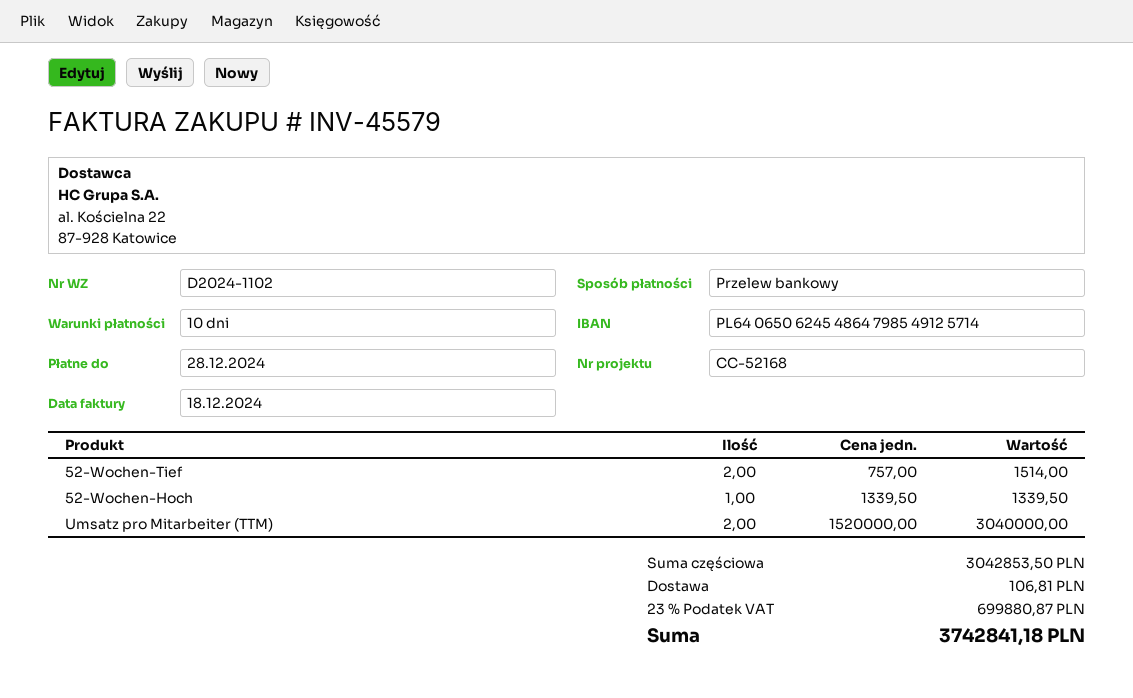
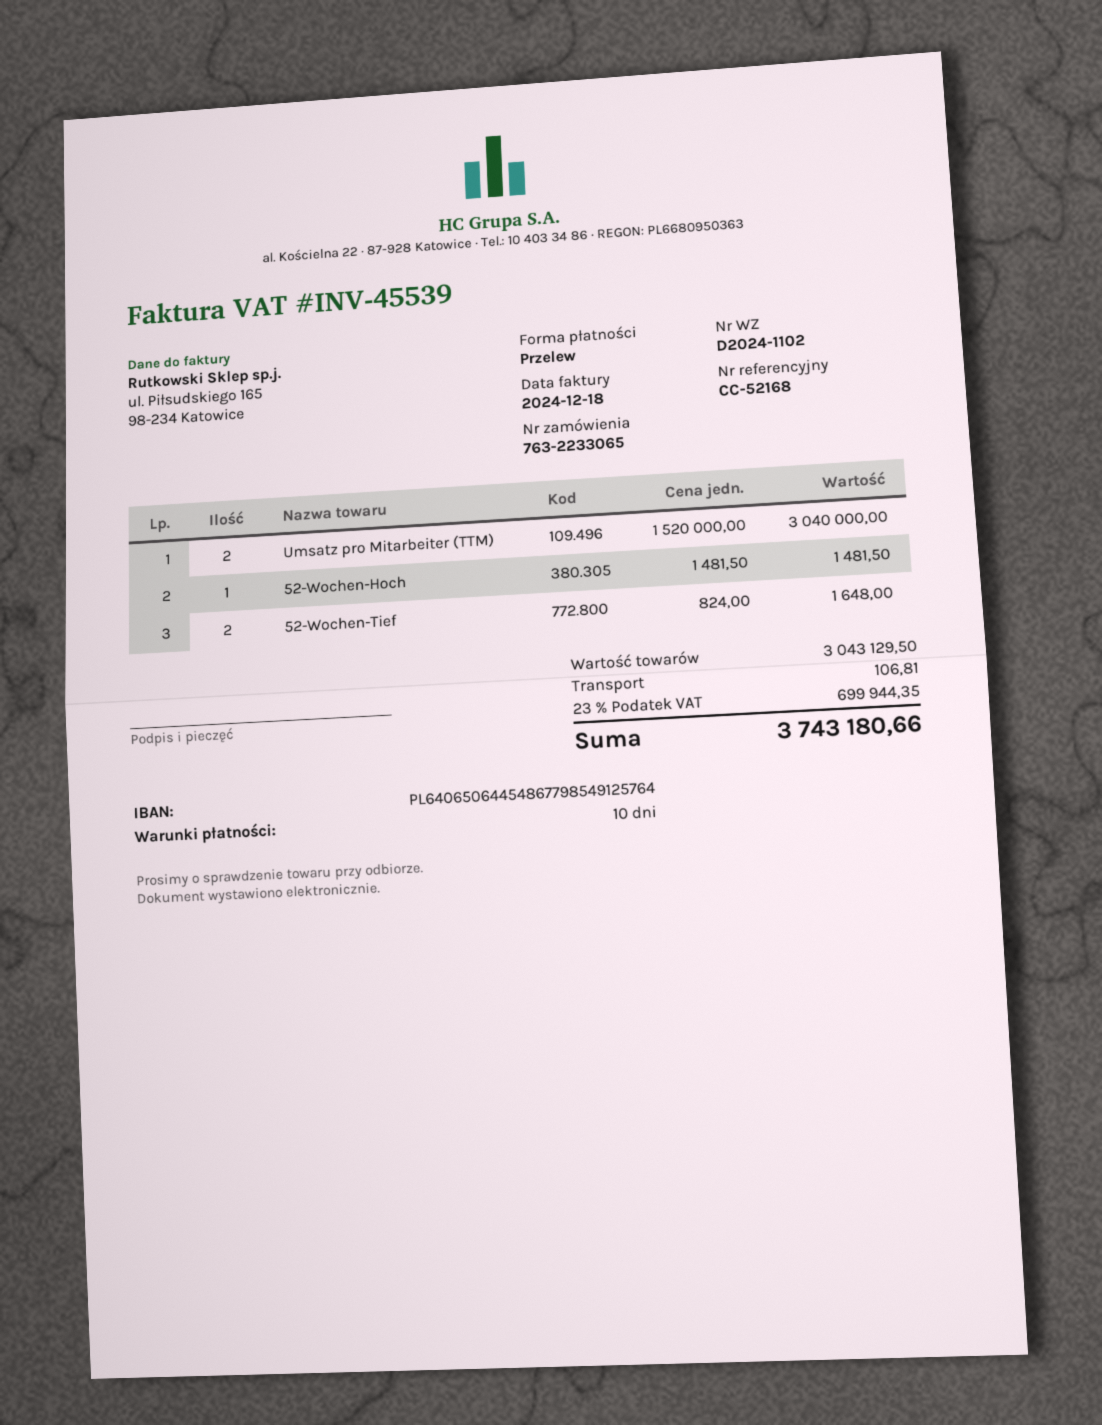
invoice number: INV-45579 -> INV-45539
bank account: PL64065062454864798549125714 -> PL64065064454867798549125764
52-Wochen-Tief: 2 x 757.00 = 1514.00 -> 2 x 824.00 = 1648.00
52-Wochen-Hoch: 1 x 1339.50 = 1339.50 -> 1 x 1481.50 = 1481.50
subtotal: 3042853.50 -> 3043129.50
tax: 23% = 699880.87 -> 23% = 699944.35
total: 3742841.18 -> 3743180.66

